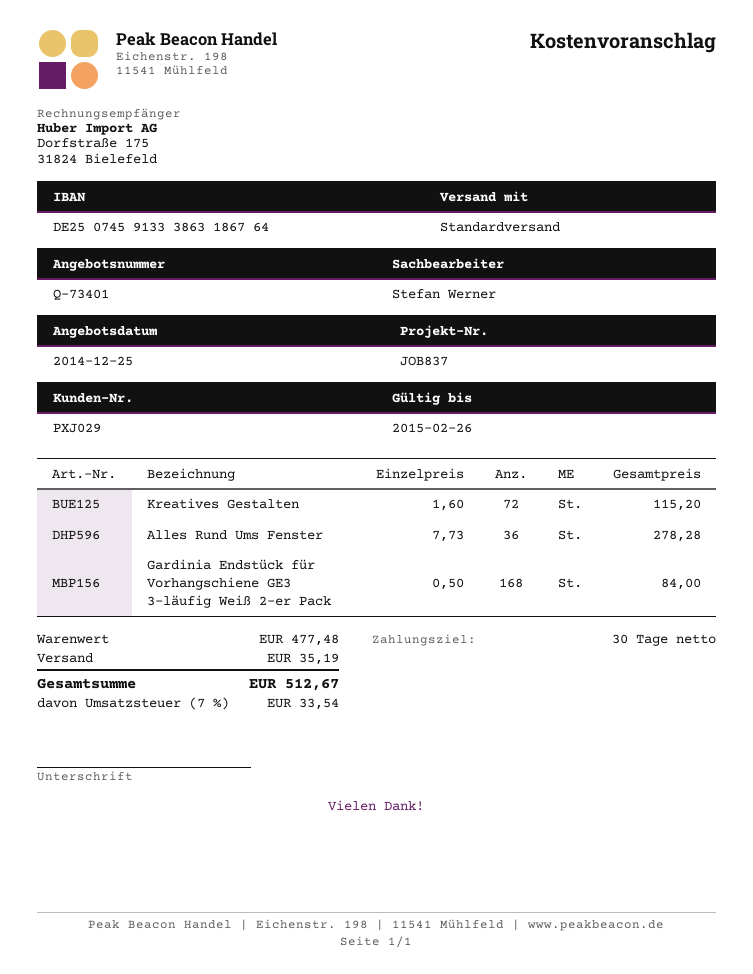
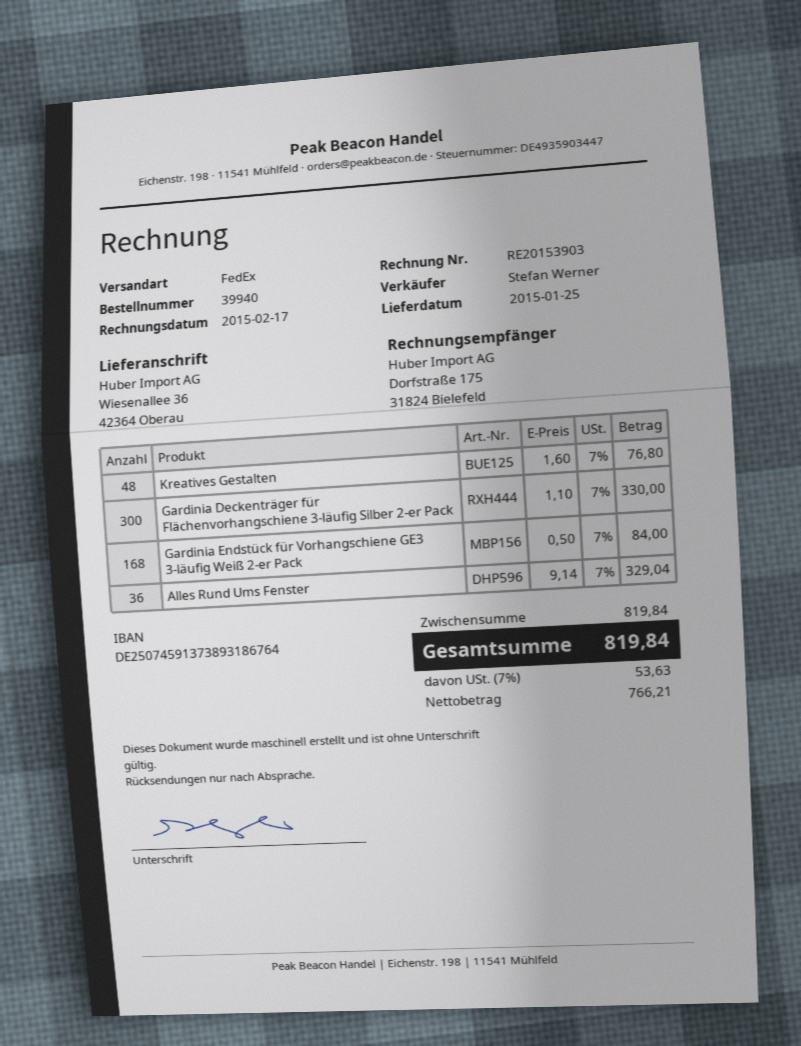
bank account: DE25074591333863186764 -> DE25074591373893186764
shipping method: standard -> FedEx
Kreatives Gestalten: 72 x 1.60 = 115.20 -> 48 x 1.60 = 76.80
Alles Rund Ums Fenster: 36 x 7.73 = 278.28 -> 36 x 9.14 = 329.04
Gardinia Deckenträger für Flächenvorhangschiene 3-läufig Silber 2-er Pack: none -> 300 x 1.10 = 330.00
subtotal: 477.48 -> 819.84
shipping: 35.19 -> none
tax: 7% = 33.54 -> 7% = 53.63
total: 512.67 -> 819.84

